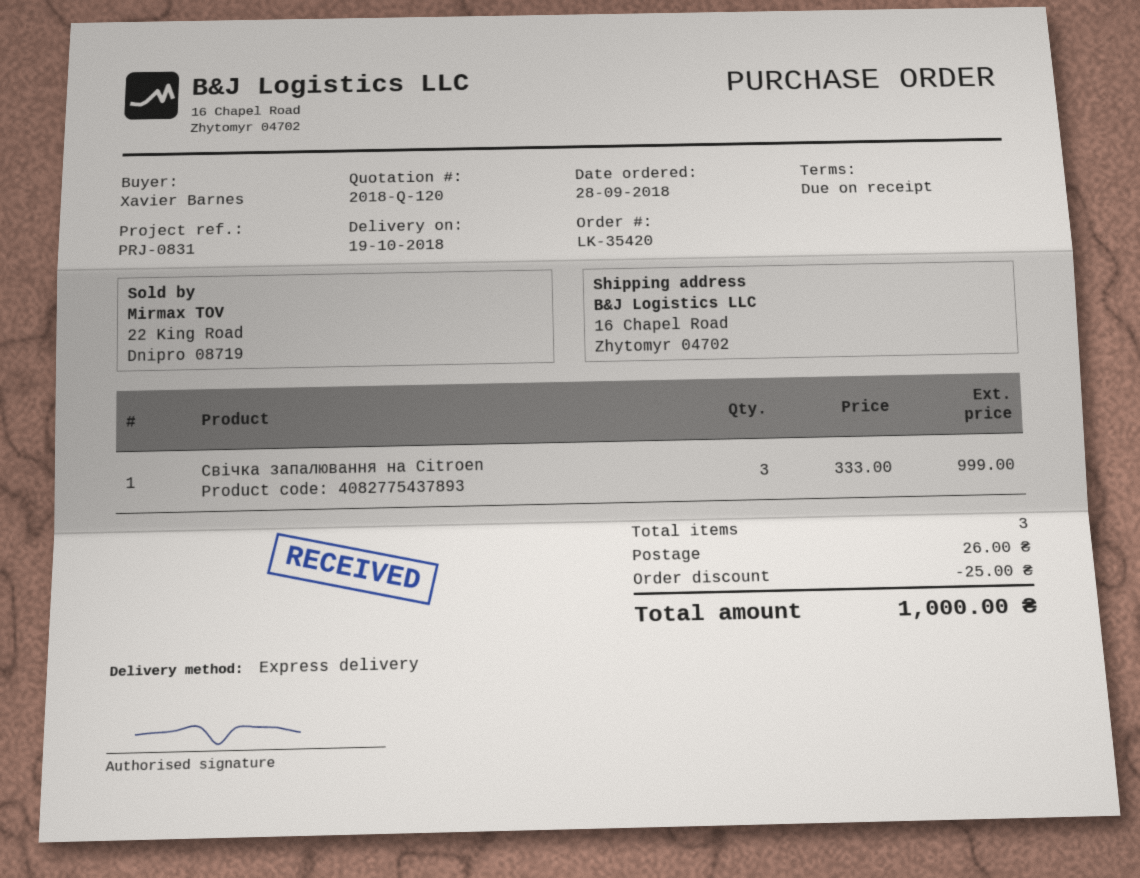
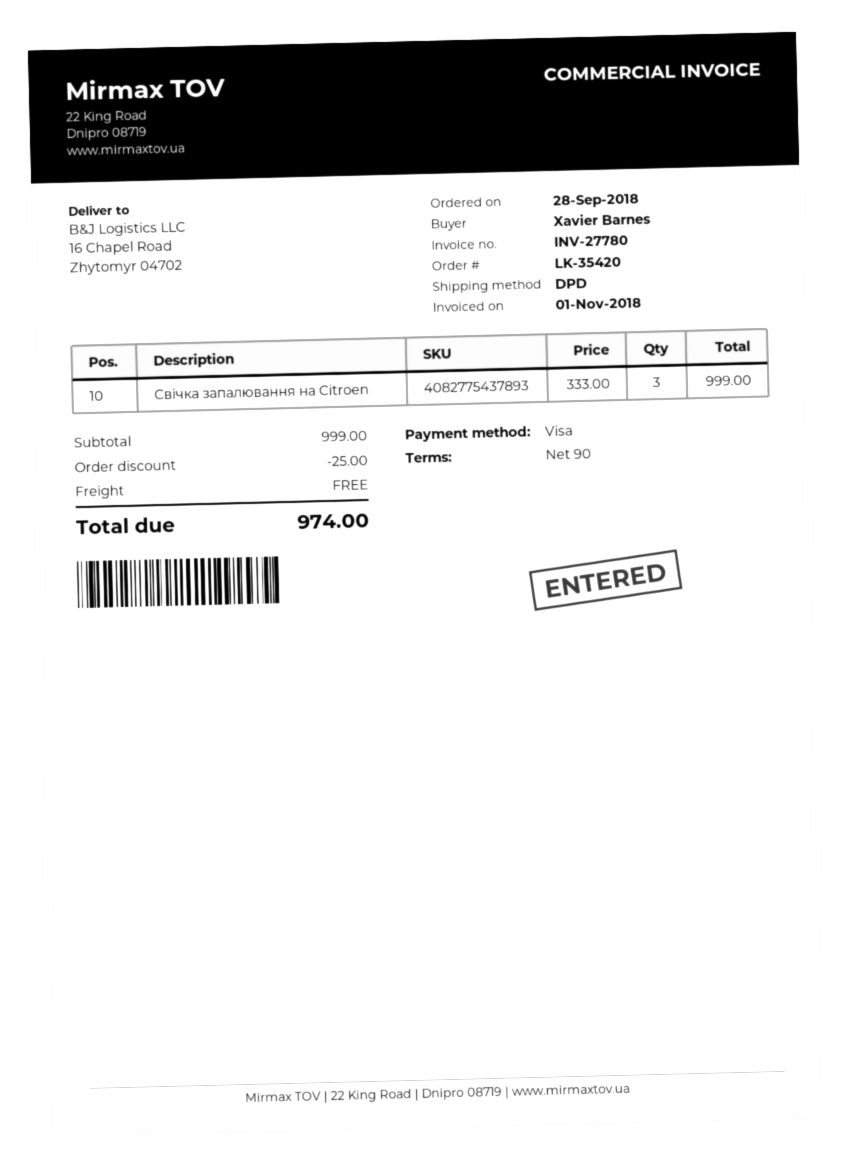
payment terms: on receipt -> 90 days
shipping method: express -> DPD
shipping: 26.00 -> 0.00
total: 1000.00 -> 974.00

